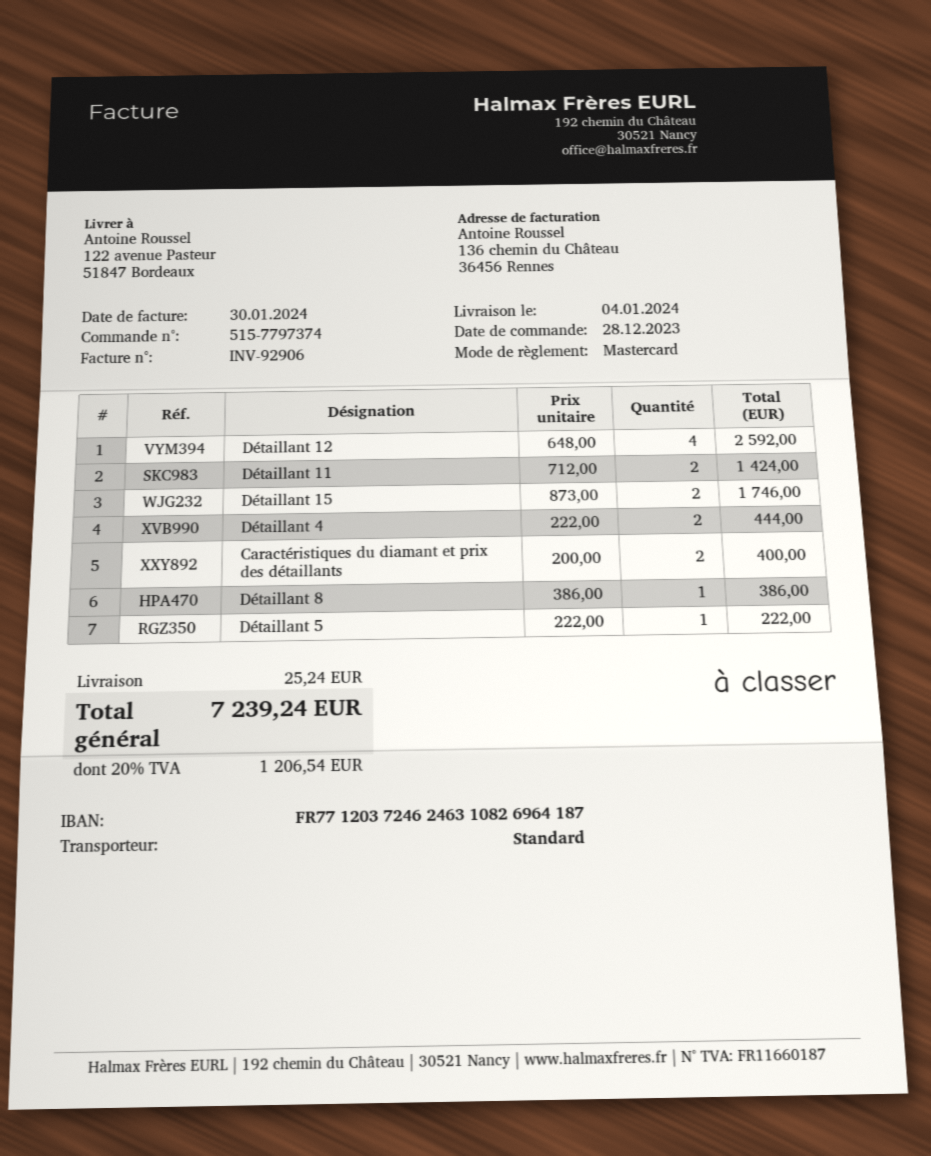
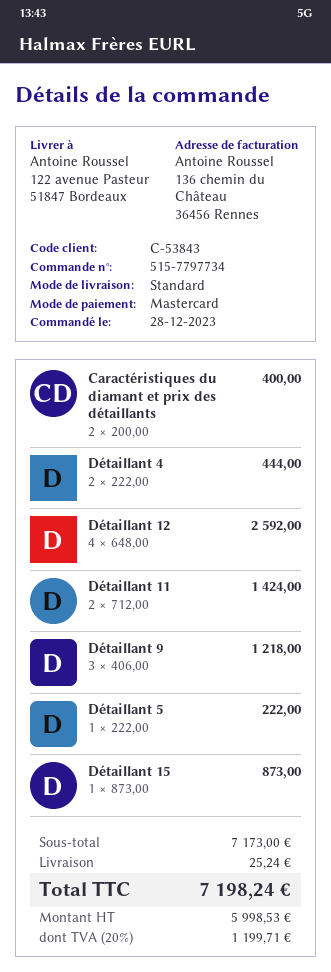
order number: 515-7797374 -> 515-7797734
Détaillant 15: 2 x 873.00 = 1746.00 -> 1 x 873.00 = 873.00
Détaillant 8: 1 x 386.00 = 386.00 -> none
Détaillant 9: none -> 3 x 406.00 = 1218.00
tax: 20% = 1206.54 -> 20% = 1199.71
total: 7239.24 -> 7198.24

